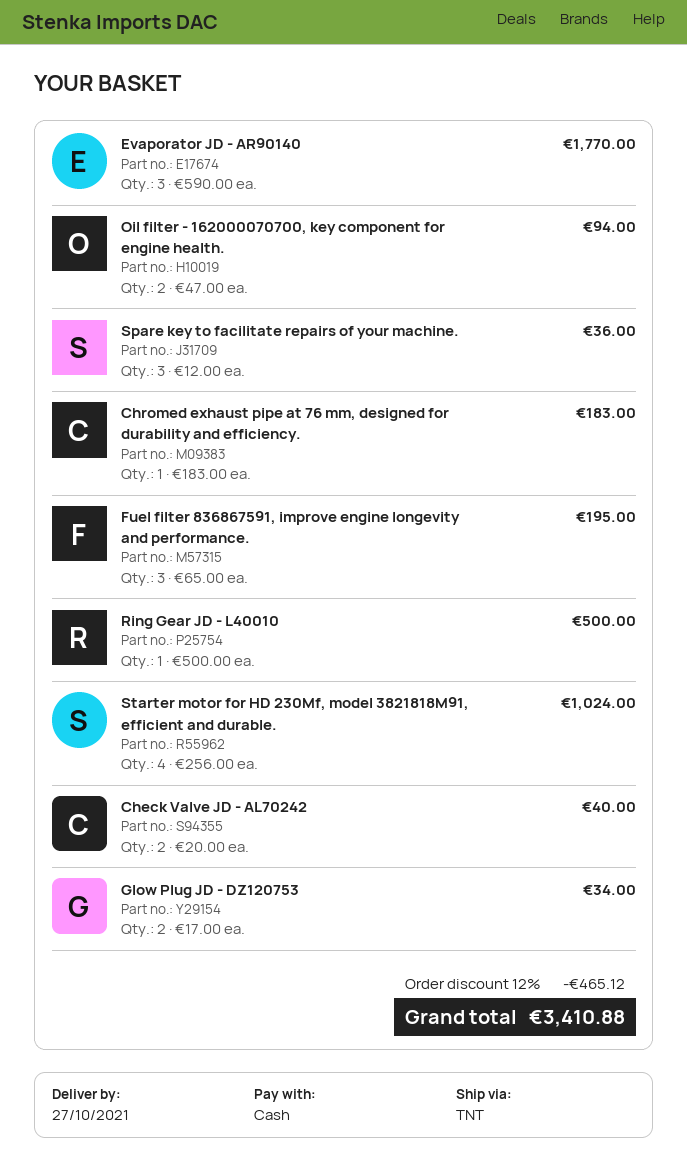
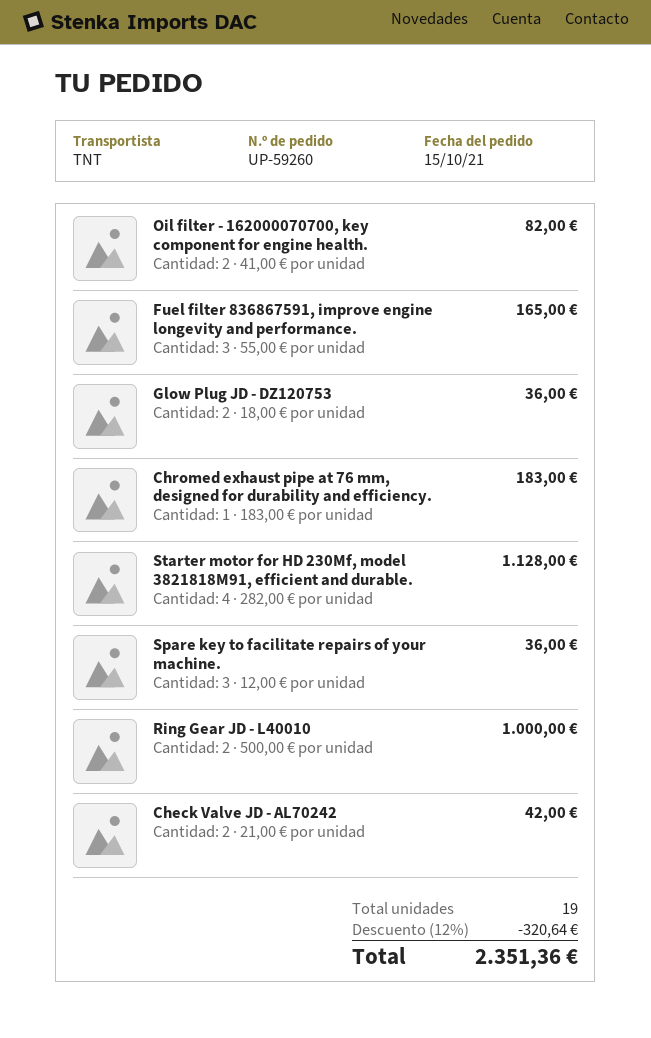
Evaporator JD - AR90140: 3 x 590.00 = 1770.00 -> none
Oil filter - 162000070700, key component for engine health.: 2 x 47.00 = 94.00 -> 2 x 41.00 = 82.00
Fuel filter 836867591, improve engine longevity and performance.: 3 x 65.00 = 195.00 -> 3 x 55.00 = 165.00
Ring Gear JD - L40010: 1 x 500.00 = 500.00 -> 2 x 500.00 = 1000.00
Starter motor for HD 230Mf, model 3821818M91, efficient and durable.: 4 x 256.00 = 1024.00 -> 4 x 282.00 = 1128.00
Check Valve JD - AL70242: 2 x 20.00 = 40.00 -> 2 x 21.00 = 42.00
Glow Plug JD - DZ120753: 2 x 17.00 = 34.00 -> 2 x 18.00 = 36.00
discount: 12% = 465.12 -> 12% = 320.64
total: 3410.88 -> 2351.36

